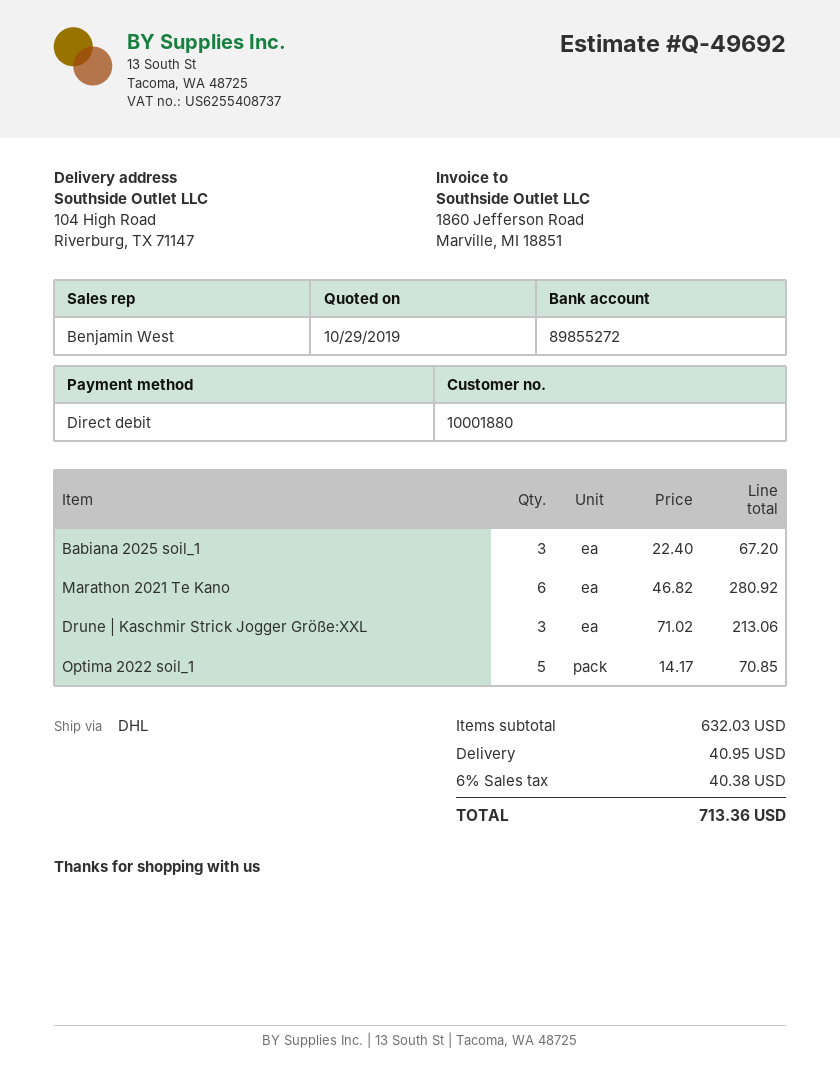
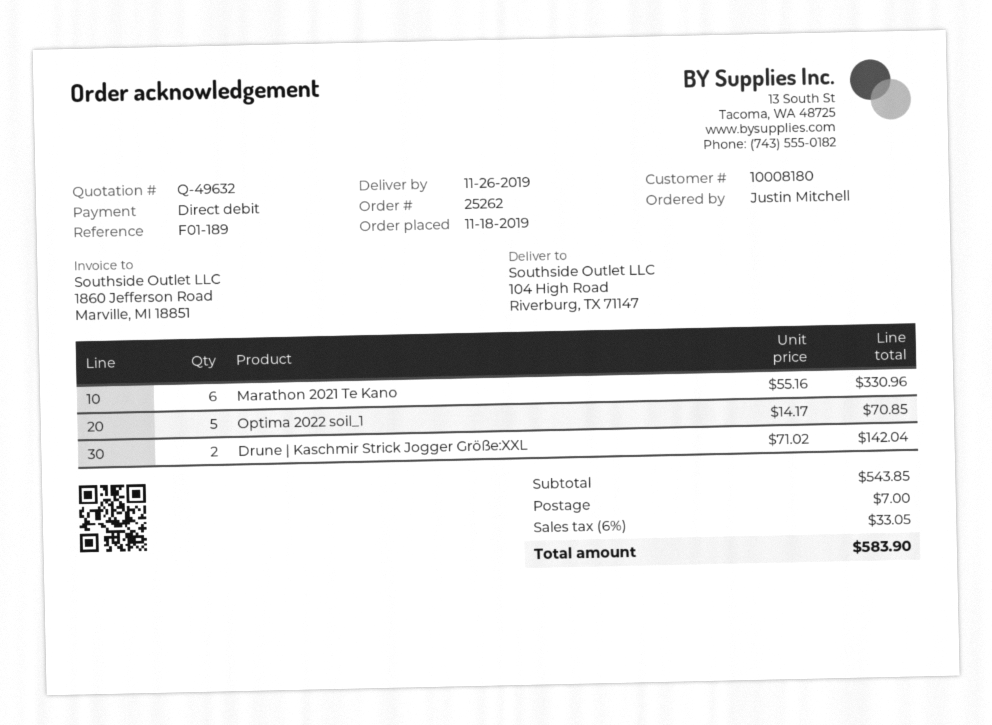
quote number: Q-49692 -> Q-49632
customer number: 10001880 -> 10008180
Babiana 2025 soil_1: 3 x 22.40 = 67.20 -> none
Marathon 2021 Te Kano: 6 x 46.82 = 280.92 -> 6 x 55.16 = 330.96
Drune | Kaschmir Strick Jogger Größe:XXL: 3 x 71.02 = 213.06 -> 2 x 71.02 = 142.04
subtotal: 632.03 -> 543.85
shipping: 40.95 -> 7.00
tax: 6% = 40.38 -> 6% = 33.05
total: 713.36 -> 583.90

